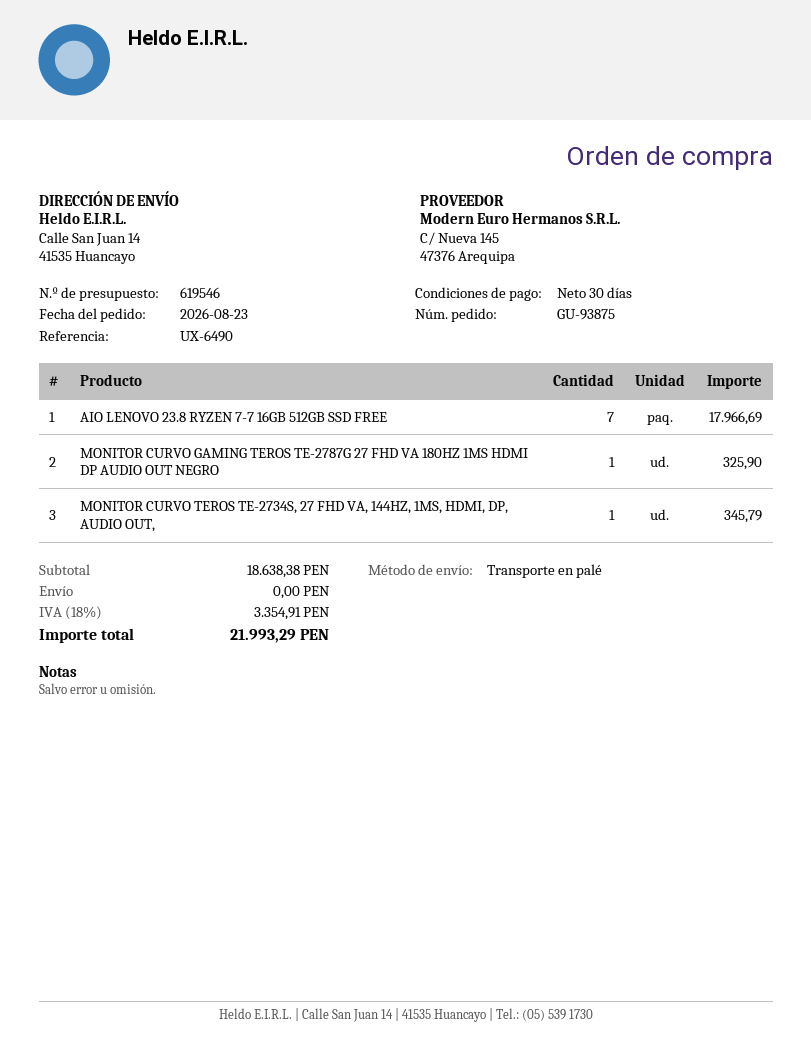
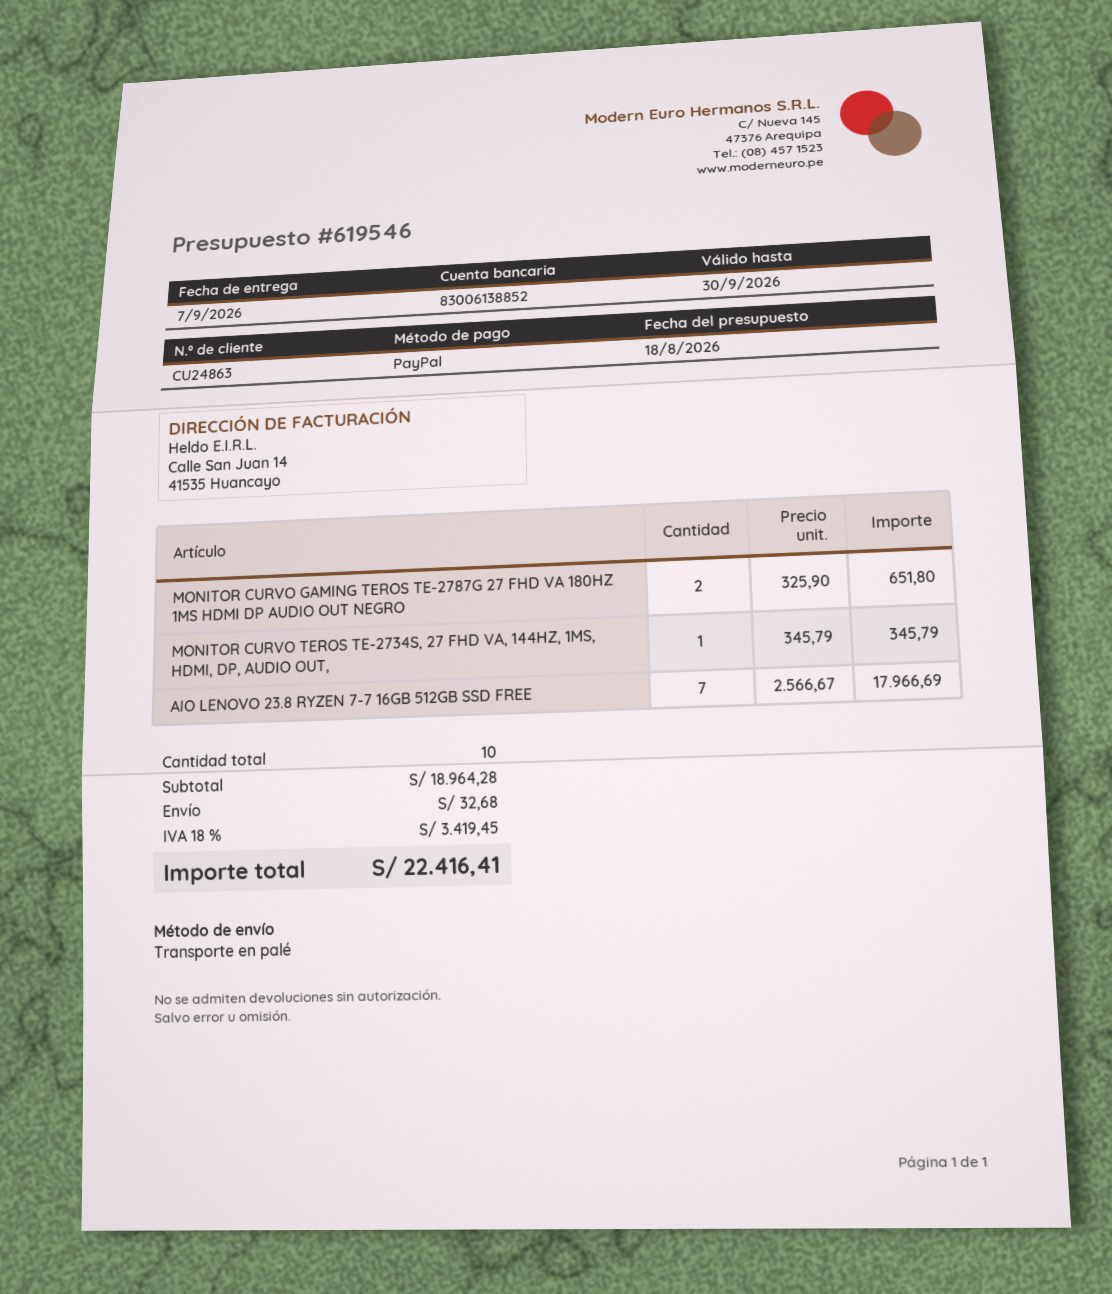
MONITOR CURVO GAMING TEROS TE-2787G 27 FHD VA 180HZ 1MS HDMI DP AUDIO OUT NEGRO: 1 for 325.90 -> 2 for 651.80
subtotal: 18638.38 -> 18964.28
shipping: 0.00 -> 32.68
tax: 18% = 3354.91 -> 18% = 3419.45
total: 21993.29 -> 22416.41

